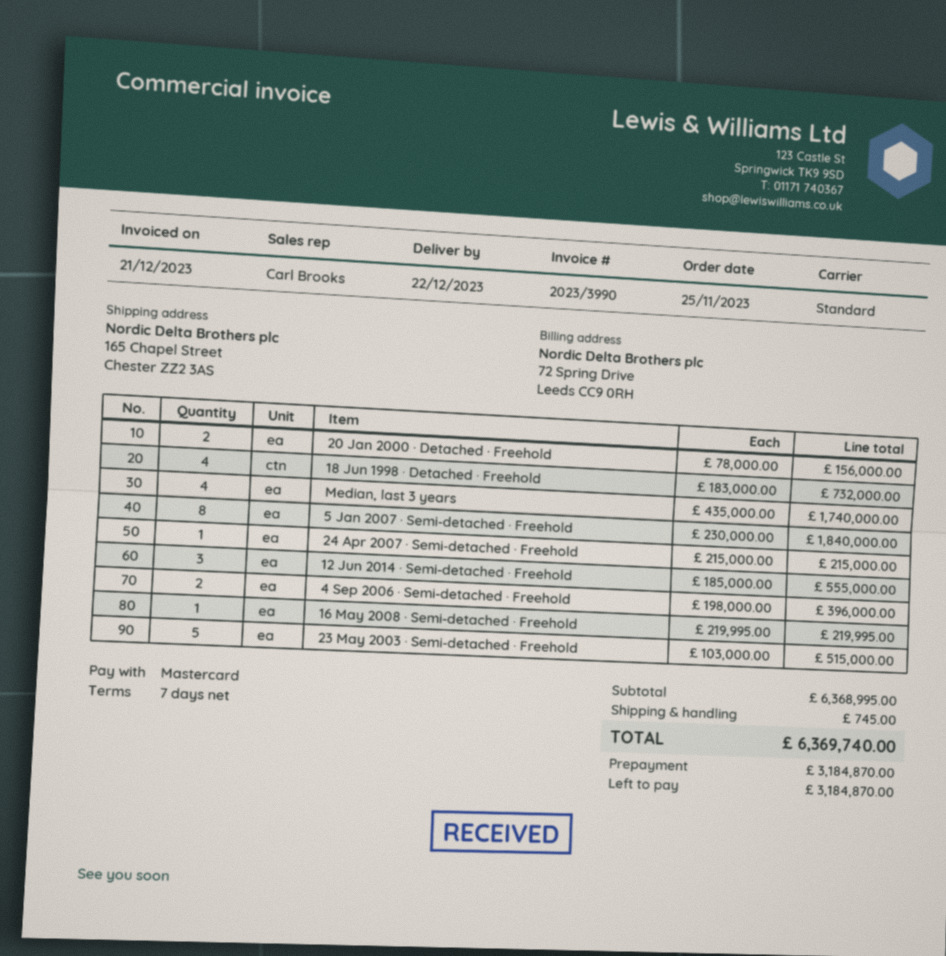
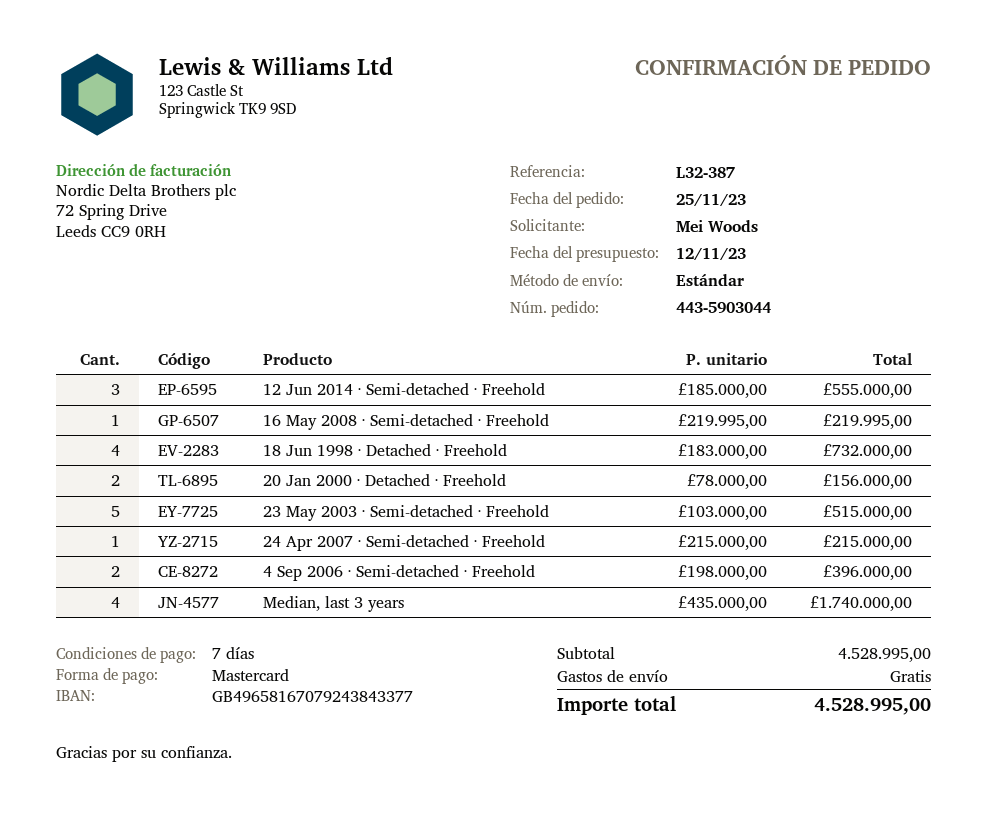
5 Jan 2007 · Semi-detached · Freehold: 8 x 230000.00 = 1840000.00 -> none
subtotal: 6368995.00 -> 4528995.00
shipping: 745.00 -> 0.00
total: 6369740.00 -> 4528995.00

